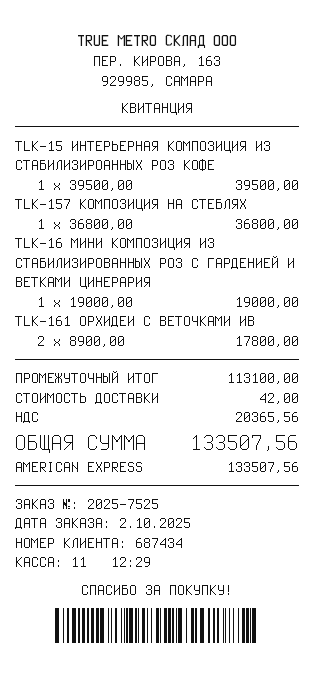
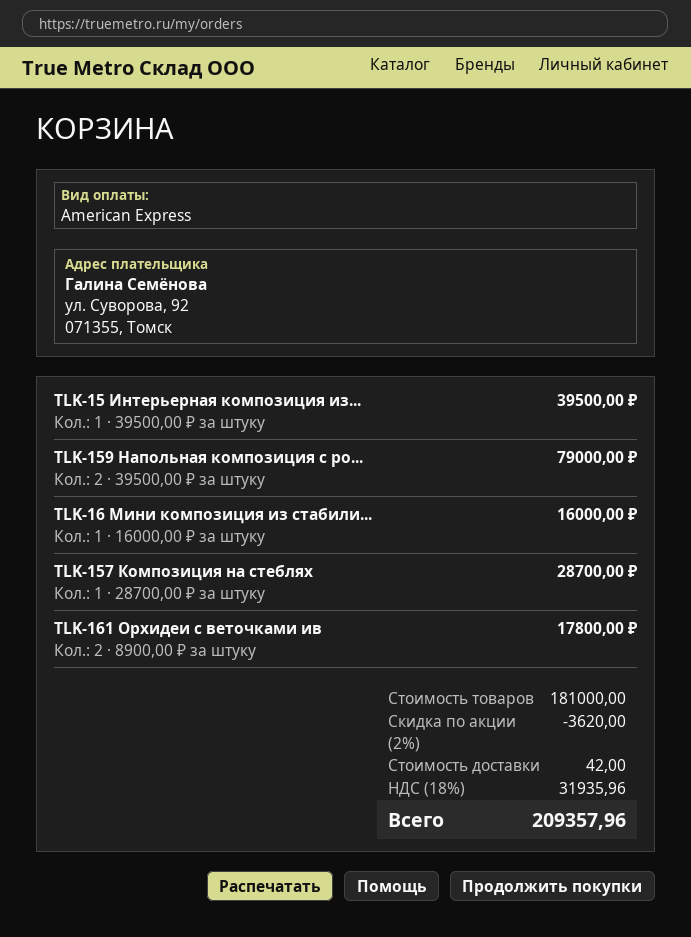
TLK-157 КОМПОЗИЦИЯ НА СТЕБЛЯХ: 1 x 36800.00 = 36800.00 -> 1 x 28700.00 = 28700.00
TLK-16 МИНИ КОМПОЗИЦИЯ ИЗ СТАБИЛИЗИРОВАННЫХ РОЗ С ГАРДЕНИЕЙ И ВЕТКАМИ ЦИНЕРАРИЯ: 1 x 19000.00 = 19000.00 -> 1 x 16000.00 = 16000.00
TLK-159 Напольная композиция с ро...: none -> 2 x 39500.00 = 79000.00
subtotal: 113100.00 -> 181000.00
discount: none -> 2% = 3620.00
tax: 20365.56 -> 31935.96
total: 133507.56 -> 209357.96

